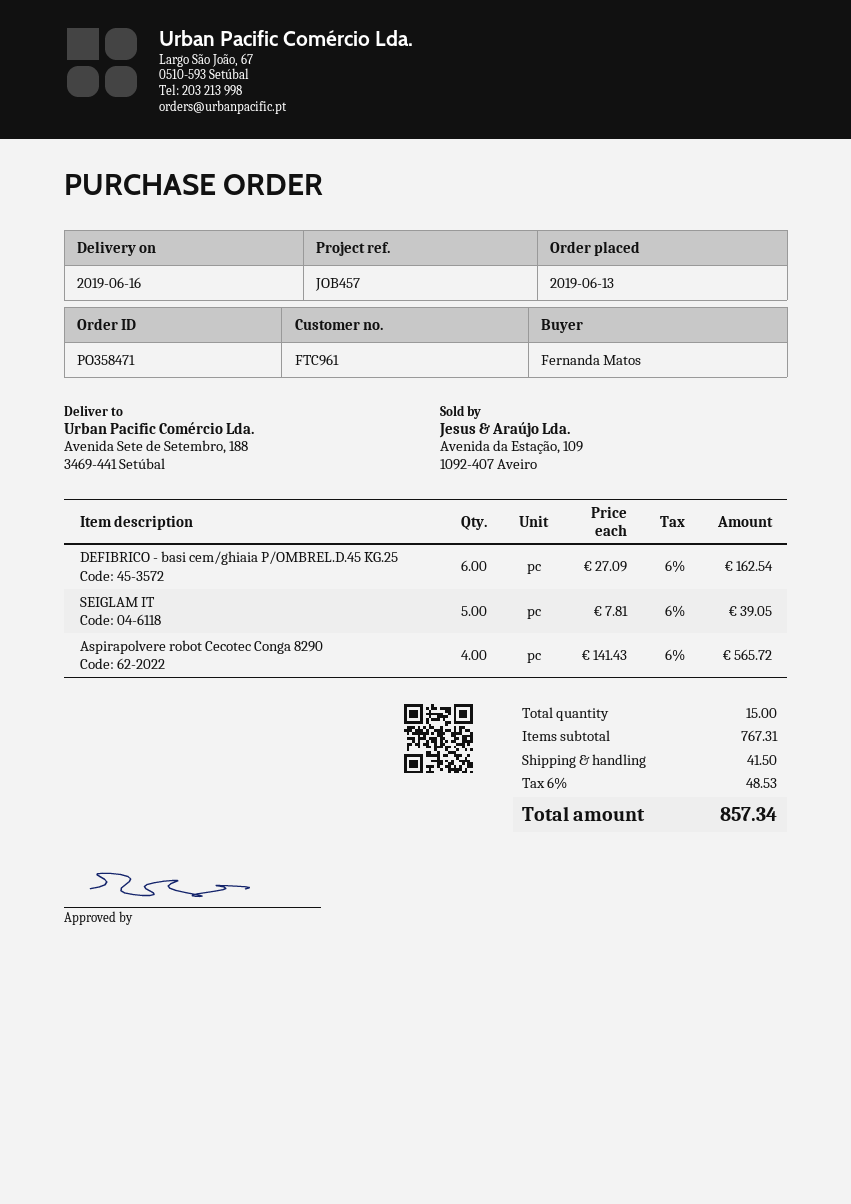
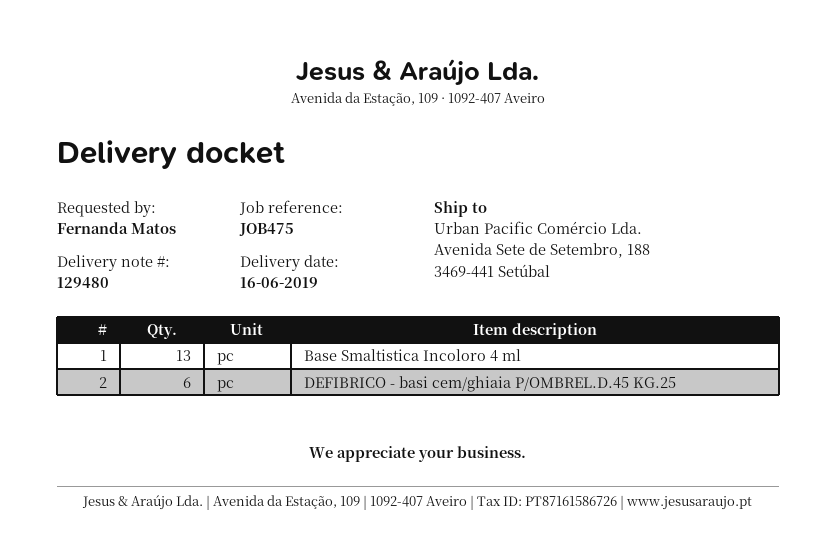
reference: JOB457 -> JOB475
SEIGLAM IT: 5 -> none
Aspirapolvere robot Cecotec Conga 8290: 4 -> none
Base Smaltistica Incoloro 4 ml: none -> 13

